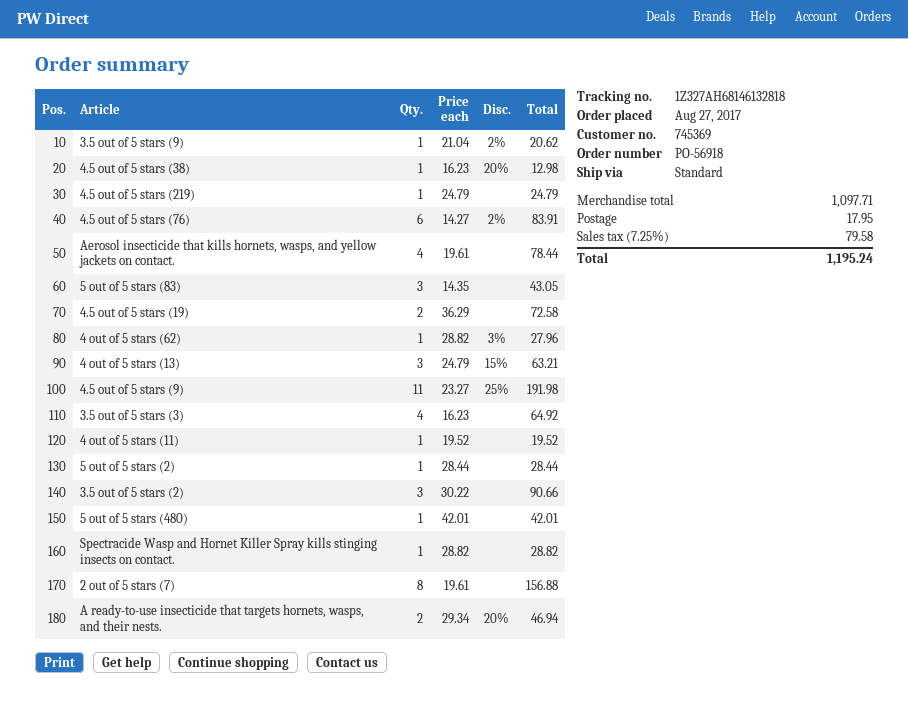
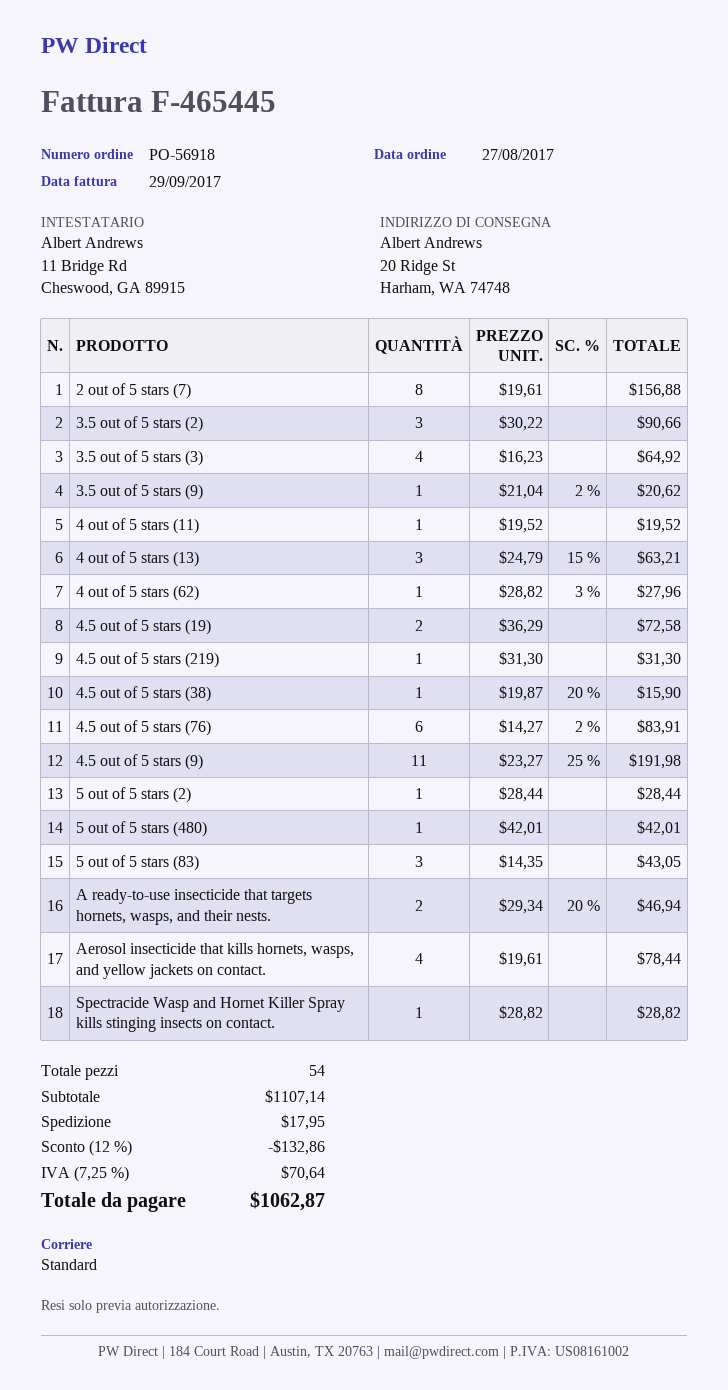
4.5 out of 5 stars (38): 1 x 16.23 - 20% = 12.98 -> 1 x 19.87 - 20% = 15.90
4.5 out of 5 stars (219): 1 x 24.79 = 24.79 -> 1 x 31.30 = 31.30
subtotal: 1097.71 -> 1107.14
discount: none -> 12% = 132.86
tax: 7.25% = 79.58 -> 7.25% = 70.64
total: 1195.24 -> 1062.87

